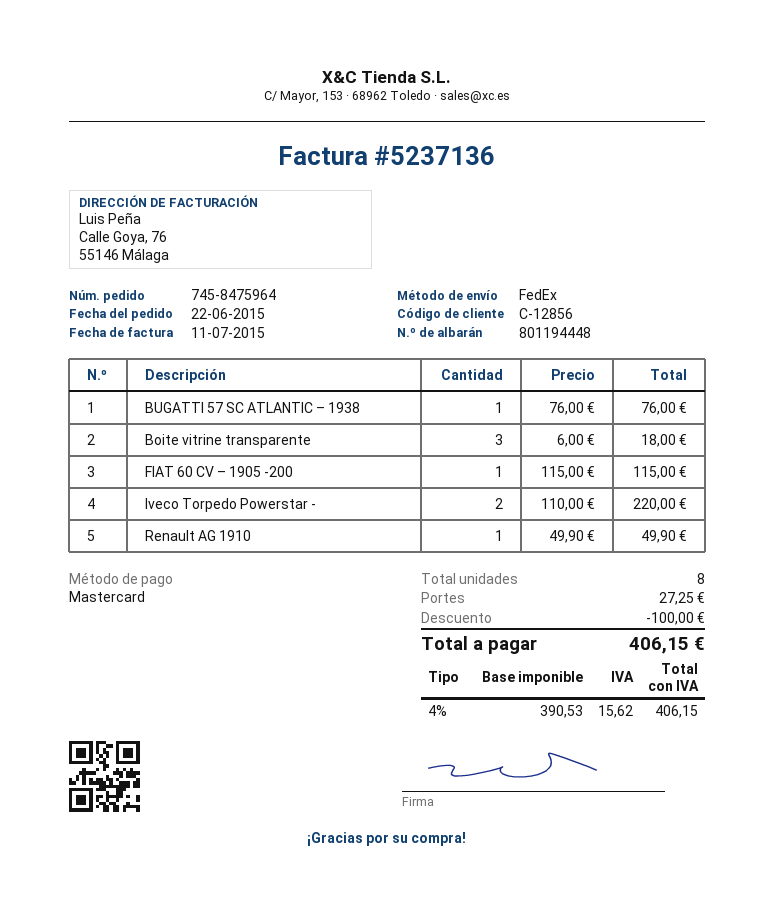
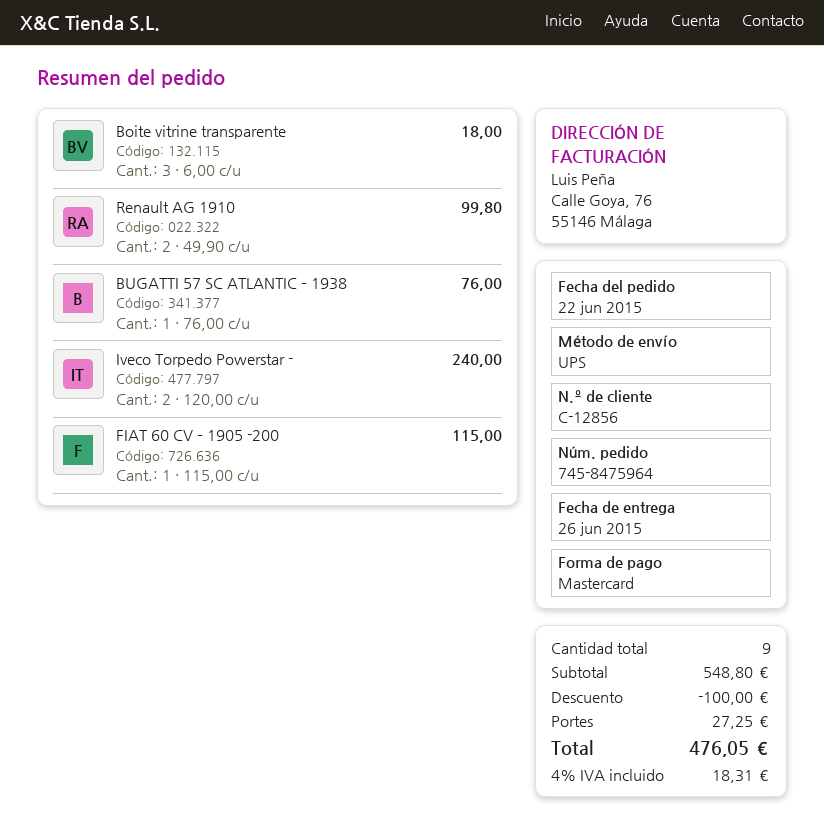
shipping method: FedEx -> UPS
Iveco Torpedo Powerstar -: 2 x 110.00 = 220.00 -> 2 x 120.00 = 240.00
Renault AG 1910: 1 x 49.90 = 49.90 -> 2 x 49.90 = 99.80
total quantity: 8 -> 9
tax: 4% = 15.62 -> 4% = 18.31
total: 406.15 -> 476.05

